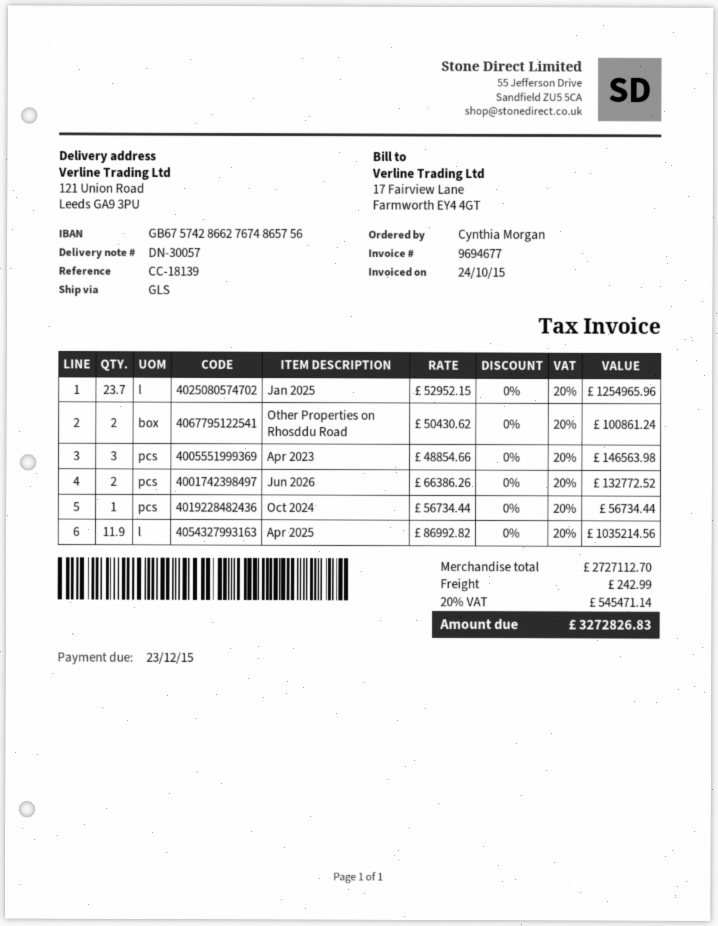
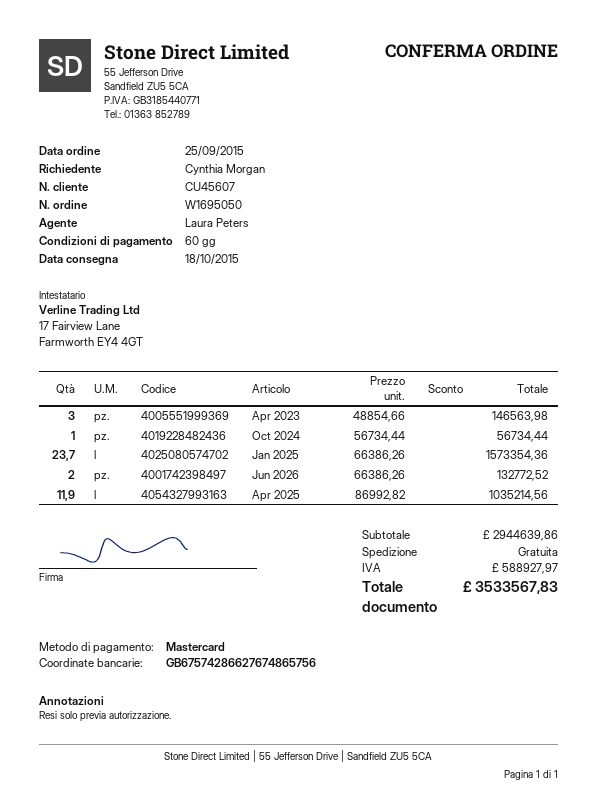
Jan 2025: 23.7 x 52952.15 = 1254965.96 -> 23.7 x 66386.26 = 1573354.36
Other Properties on Rhosddu Road: 2 x 50430.62 = 100861.24 -> none
subtotal: 2727112.70 -> 2944639.86
shipping: 242.99 -> 0.00
tax: 545471.14 -> 588927.97
total: 3272826.83 -> 3533567.83

